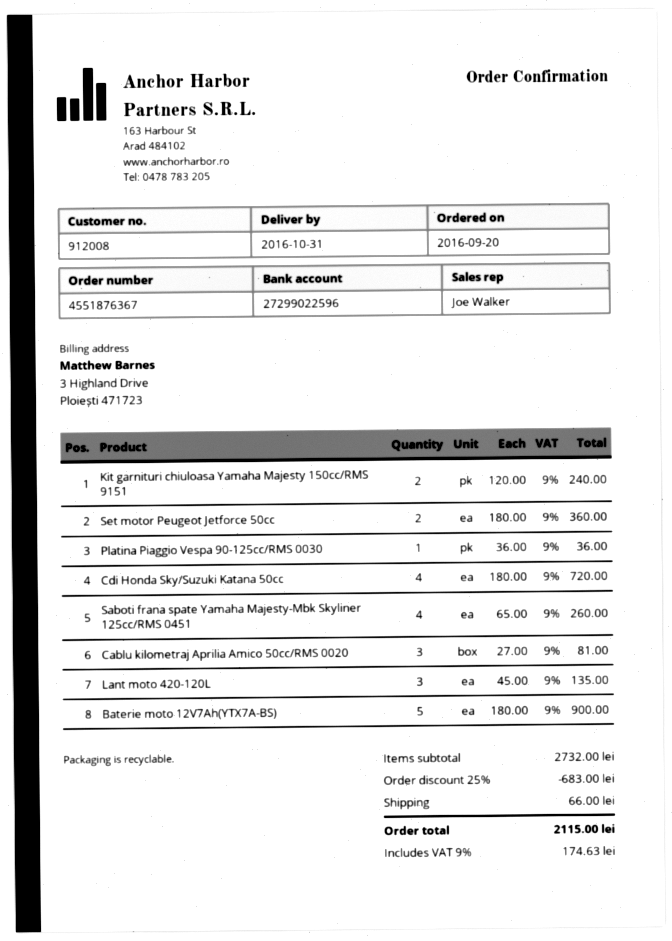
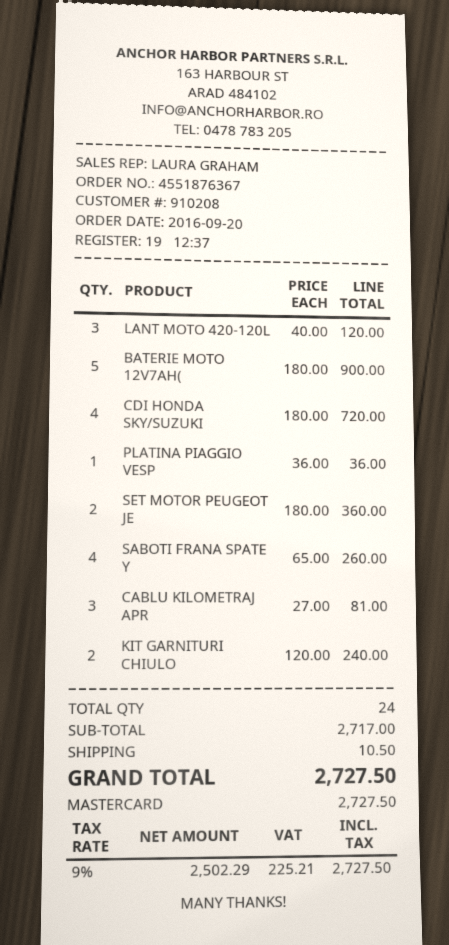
customer number: 912008 -> 910208
sales rep: Joe Walker -> LAURA GRAHAM
Lant moto 420-120L: 3 x 45.00 = 135.00 -> 3 x 40.00 = 120.00
subtotal: 2732.00 -> 2717.00
discount: 25% = 683.00 -> none
shipping: 66.00 -> 10.50
tax: 9% = 174.63 -> 9% = 225.21
total: 2115.00 -> 2727.50

